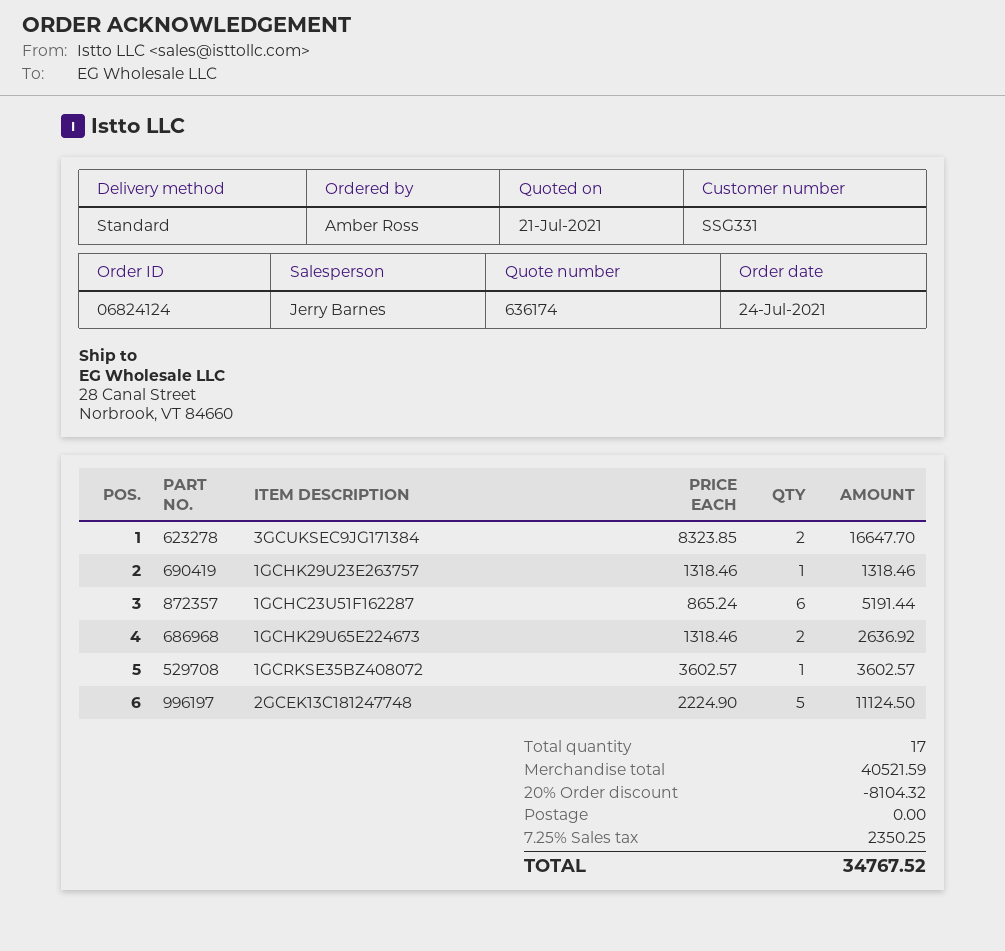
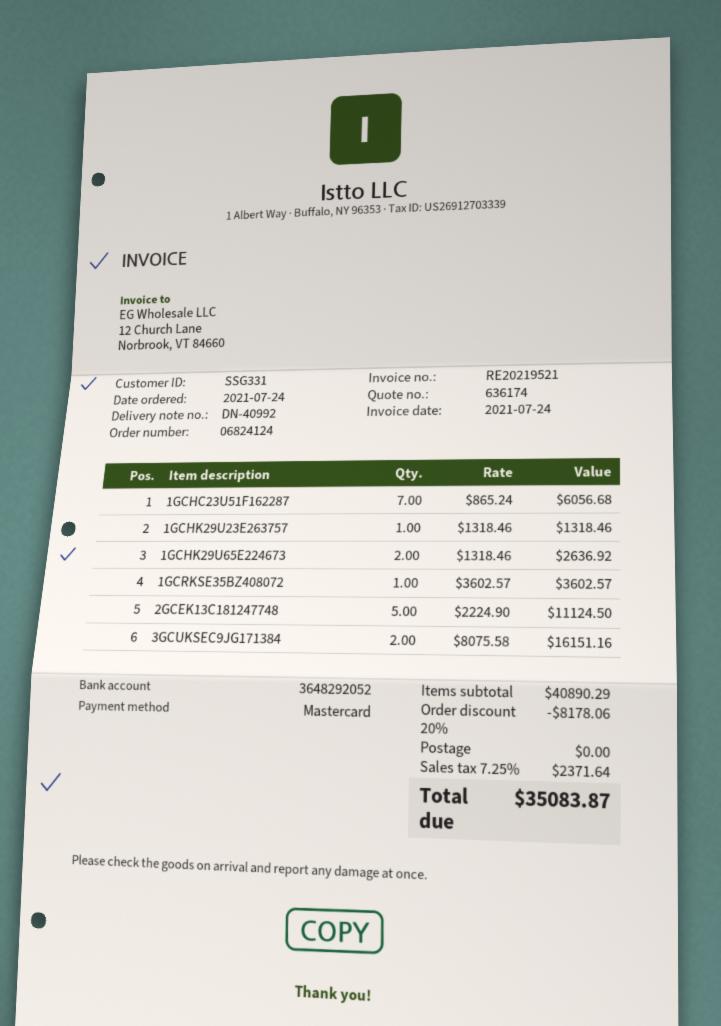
3GCUKSEC9JG171384: 2 x 8323.85 = 16647.70 -> 2 x 8075.58 = 16151.16
1GCHC23U51F162287: 6 x 865.24 = 5191.44 -> 7 x 865.24 = 6056.68
subtotal: 40521.59 -> 40890.29
discount: 20% = 8104.32 -> 20% = 8178.06
tax: 7.25% = 2350.25 -> 7.25% = 2371.64
total: 34767.52 -> 35083.87

